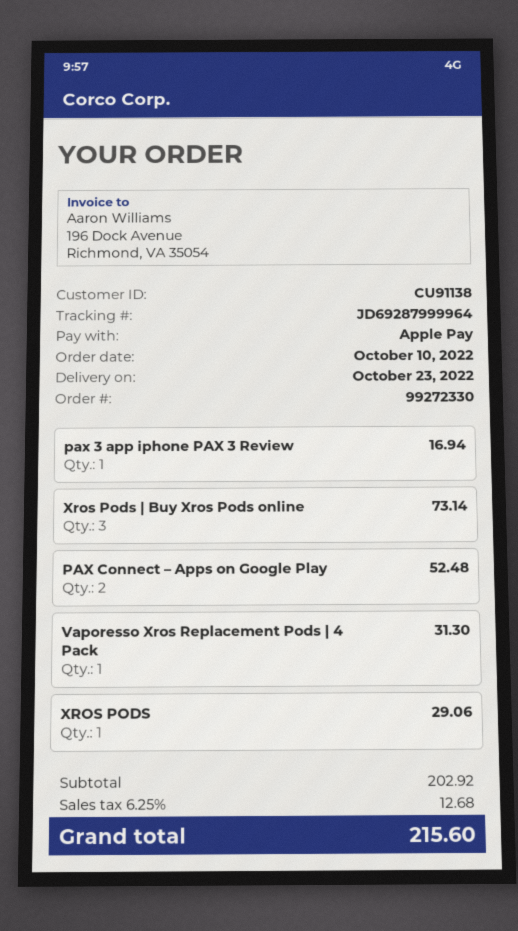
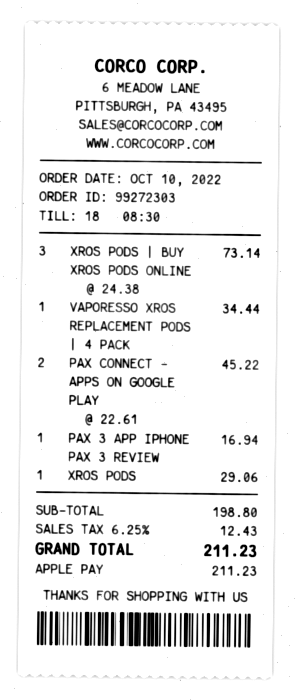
order number: 99272330 -> 99272303
PAX Connect – Apps on Google Play: 2 for 52.48 -> 2 for 45.22
Vaporesso Xros Replacement Pods | 4 Pack: 1 for 31.30 -> 1 for 34.44
subtotal: 202.92 -> 198.80
tax: 6.25% = 12.68 -> 6.25% = 12.43
total: 215.60 -> 211.23

